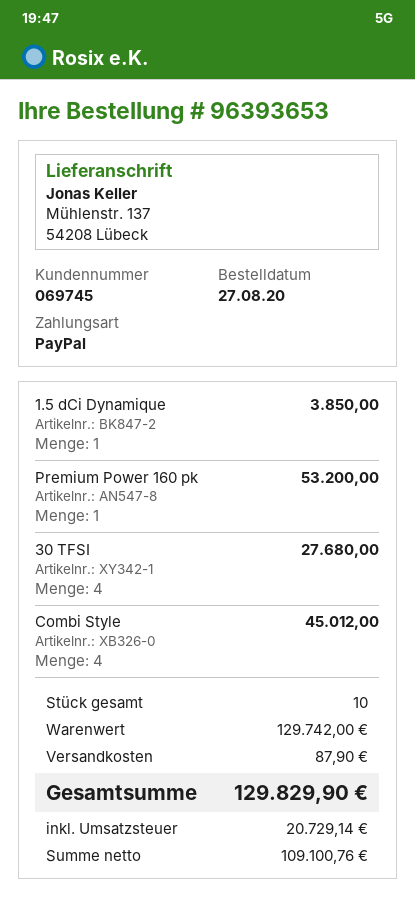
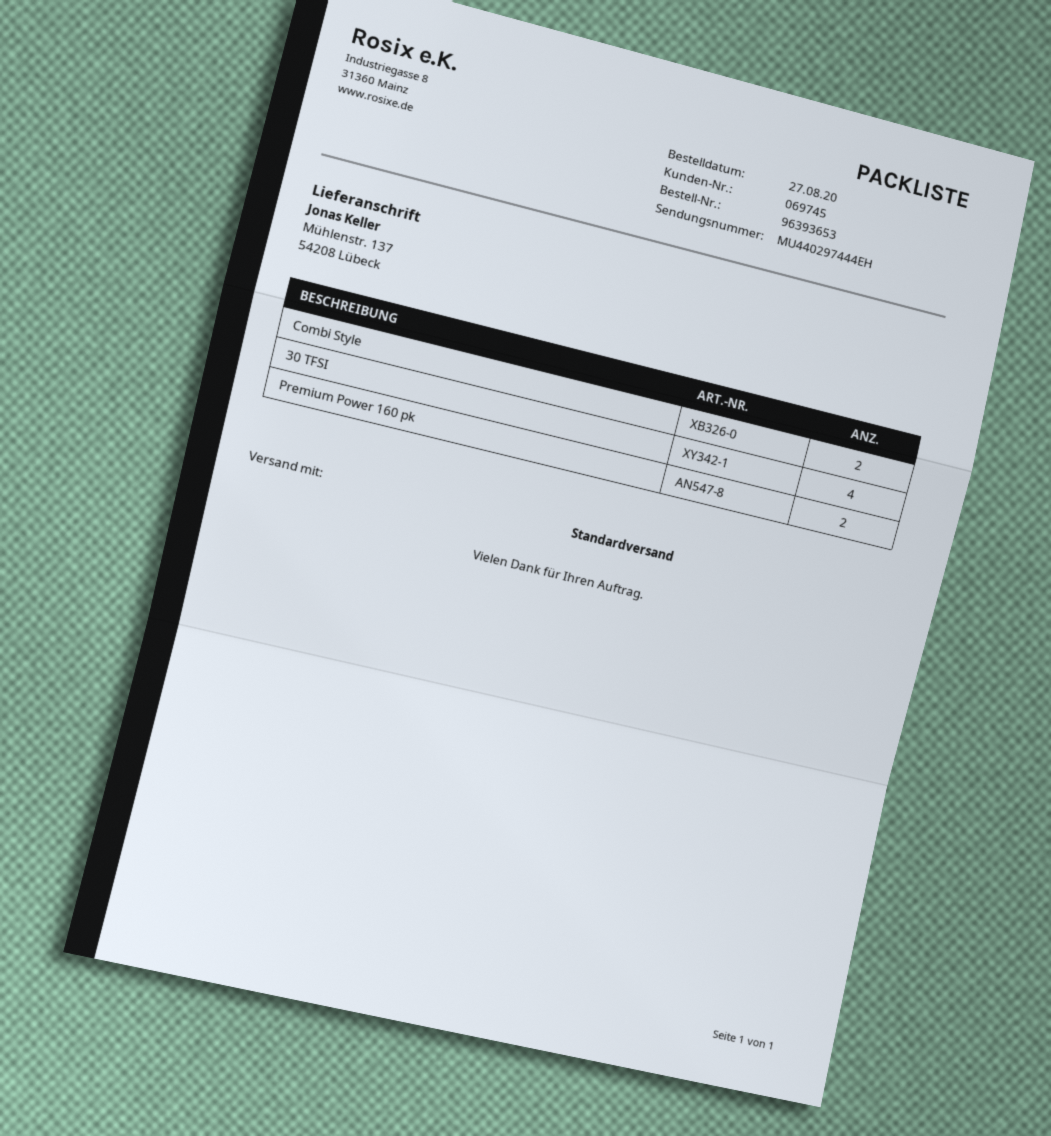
1.5 dCi Dynamique: 1 -> none
Premium Power 160 pk: 1 -> 2
Combi Style: 4 -> 2

